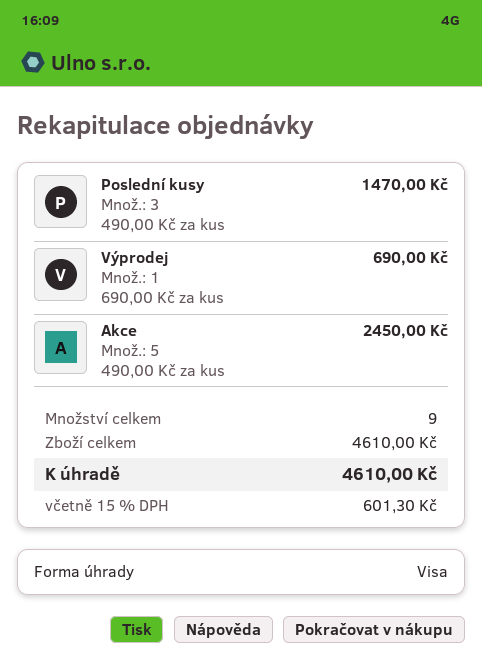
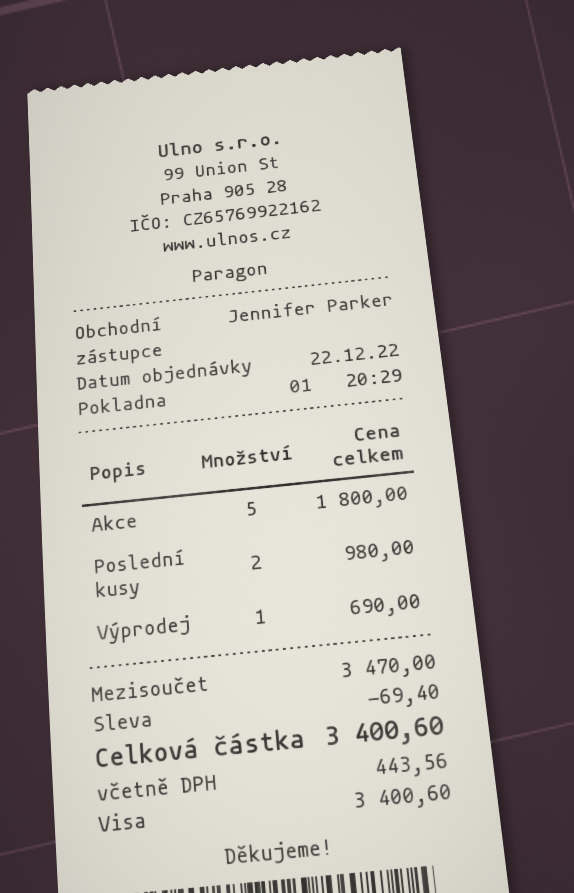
Poslední kusy: 3 for 1470.00 -> 2 for 980.00
Akce: 5 for 2450.00 -> 5 for 1800.00
subtotal: 4610.00 -> 3470.00
discount: none -> 69.40
tax: 601.30 -> 443.56
total: 4610.00 -> 3400.60

